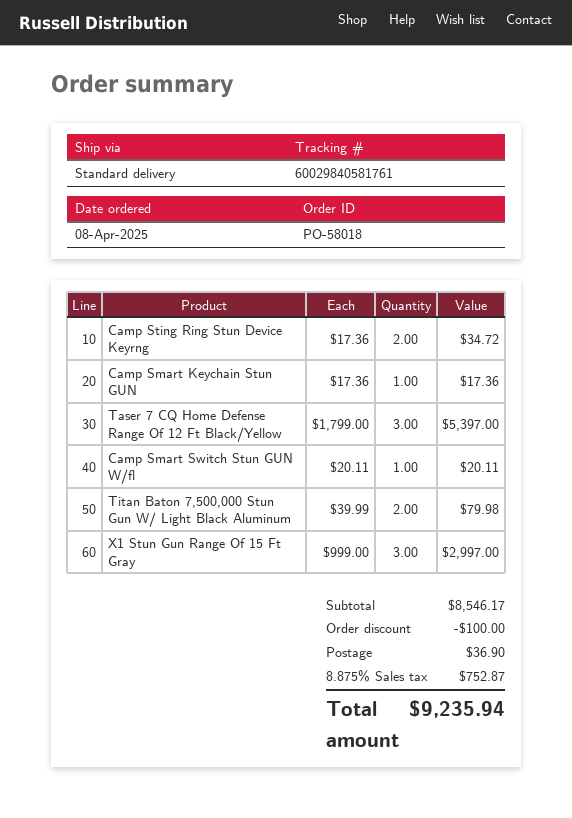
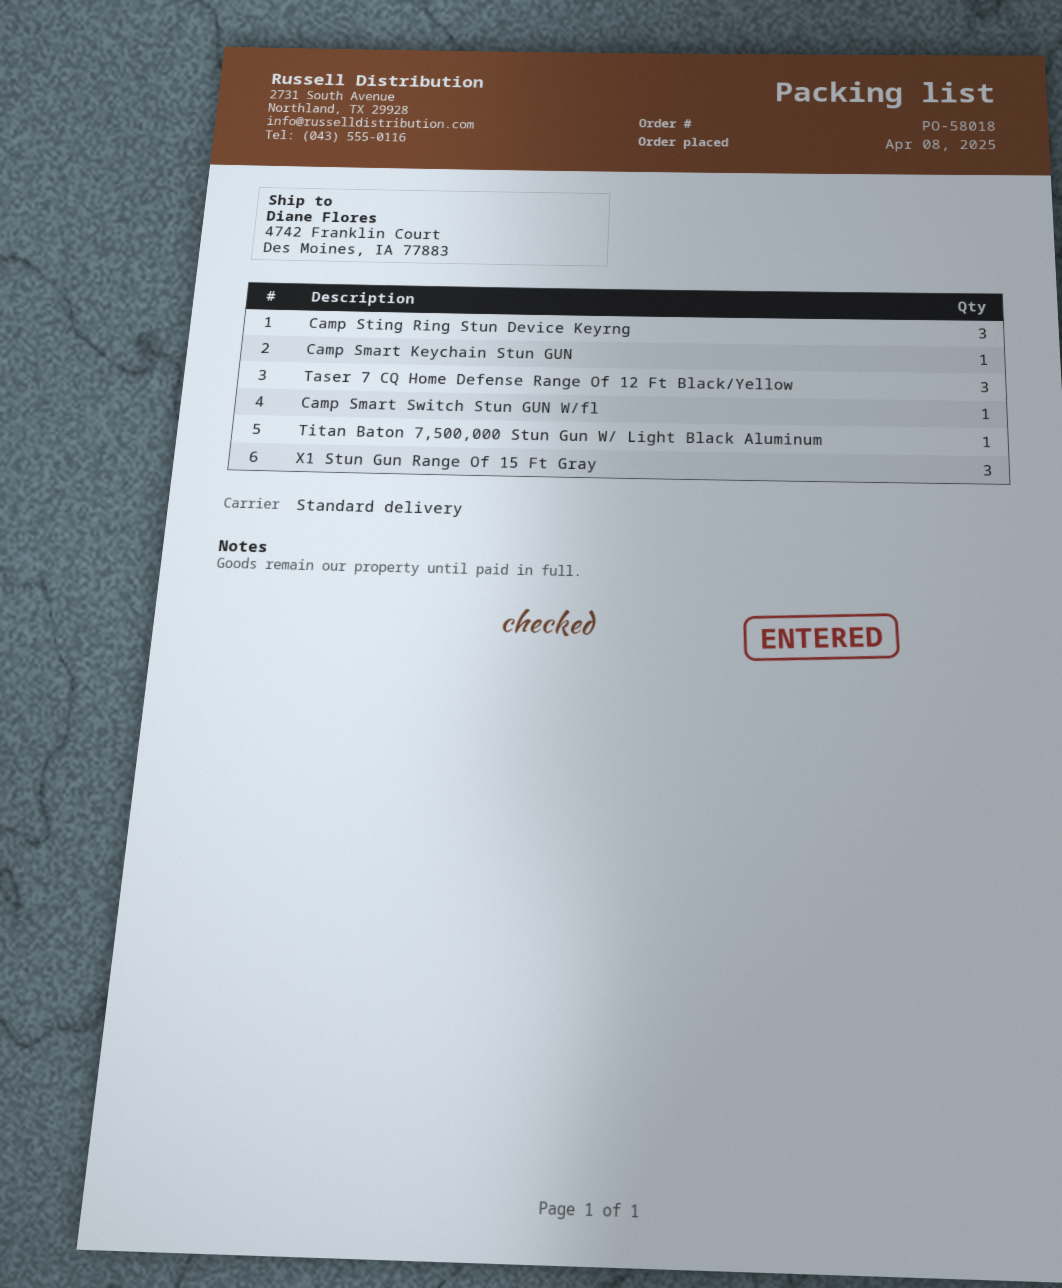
Camp Sting Ring Stun Device Keyrng: 2 -> 3
Titan Baton 7,500,000 Stun Gun W/ Light Black Aluminum: 2 -> 1

